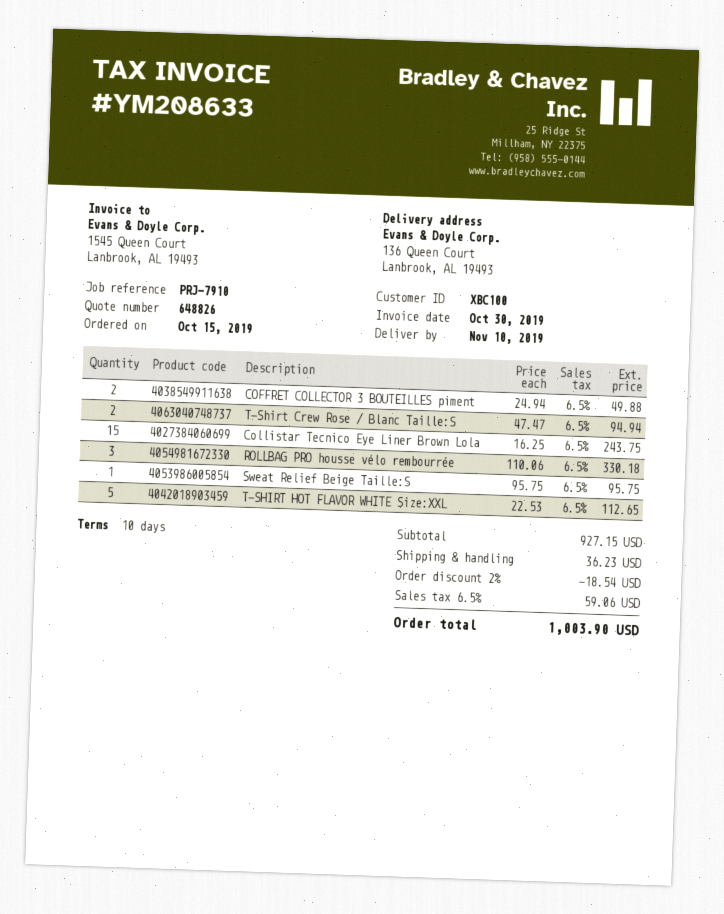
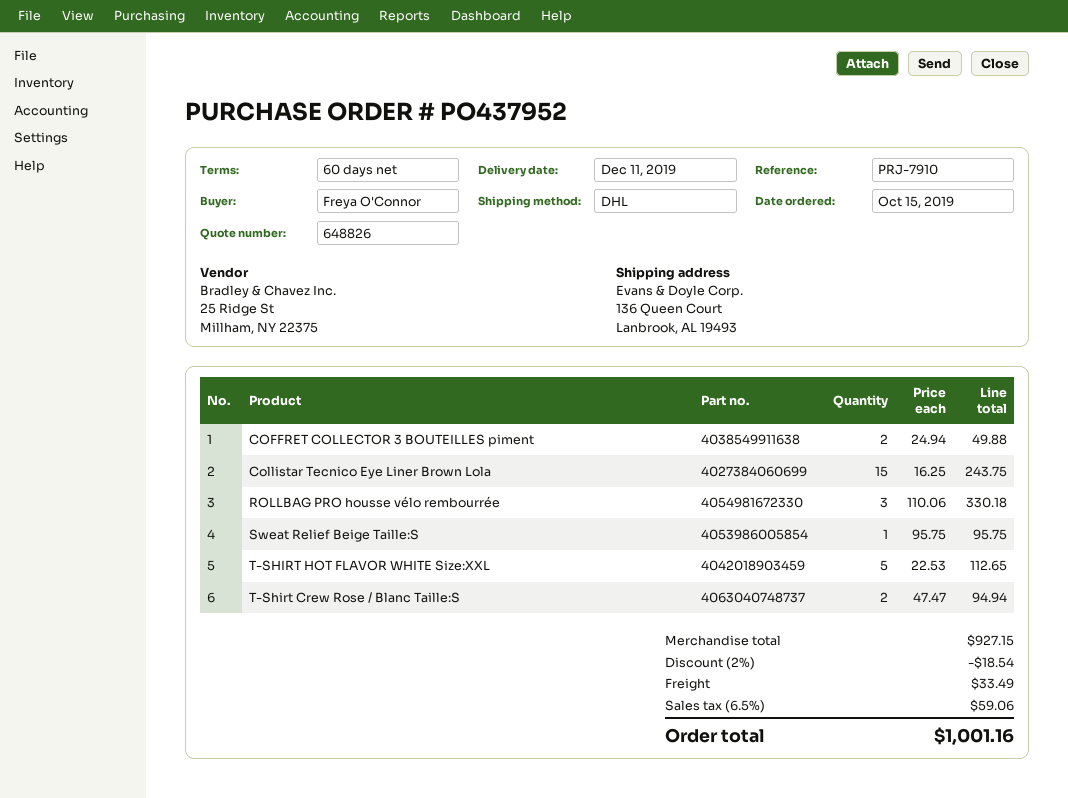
delivery date: 2019-11-10 -> 2019-12-11
payment terms: 10 days -> 60 days
shipping: 36.23 -> 33.49
total: 1003.90 -> 1001.16

